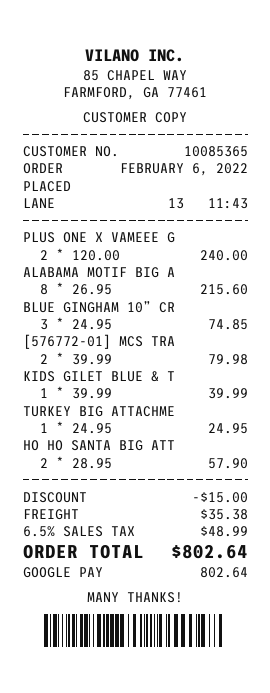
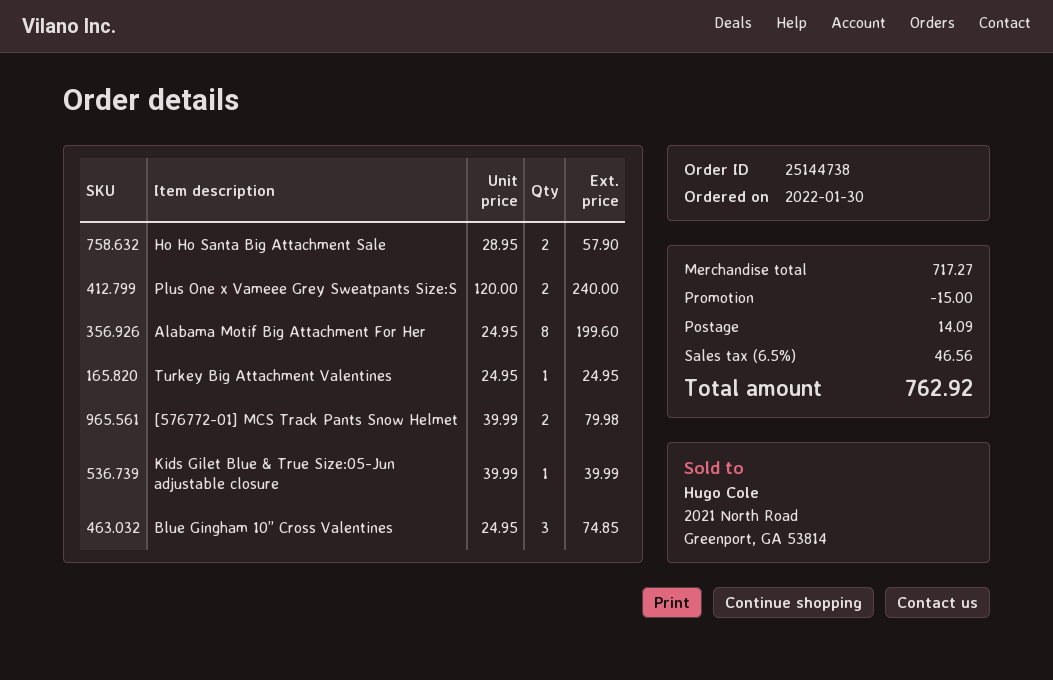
order date: 2022-02-06 -> 2022-01-30
ALABAMA MOTIF BIG A: 8 x 26.95 = 215.60 -> 8 x 24.95 = 199.60
shipping: 35.38 -> 14.09
tax: 6.5% = 48.99 -> 6.5% = 46.56
total: 802.64 -> 762.92

